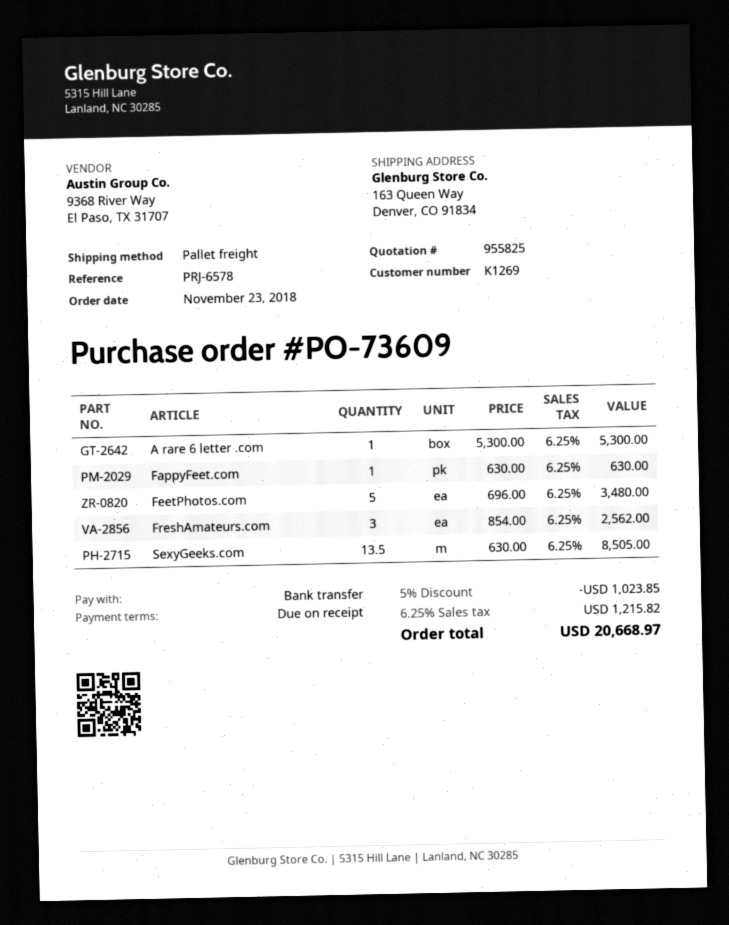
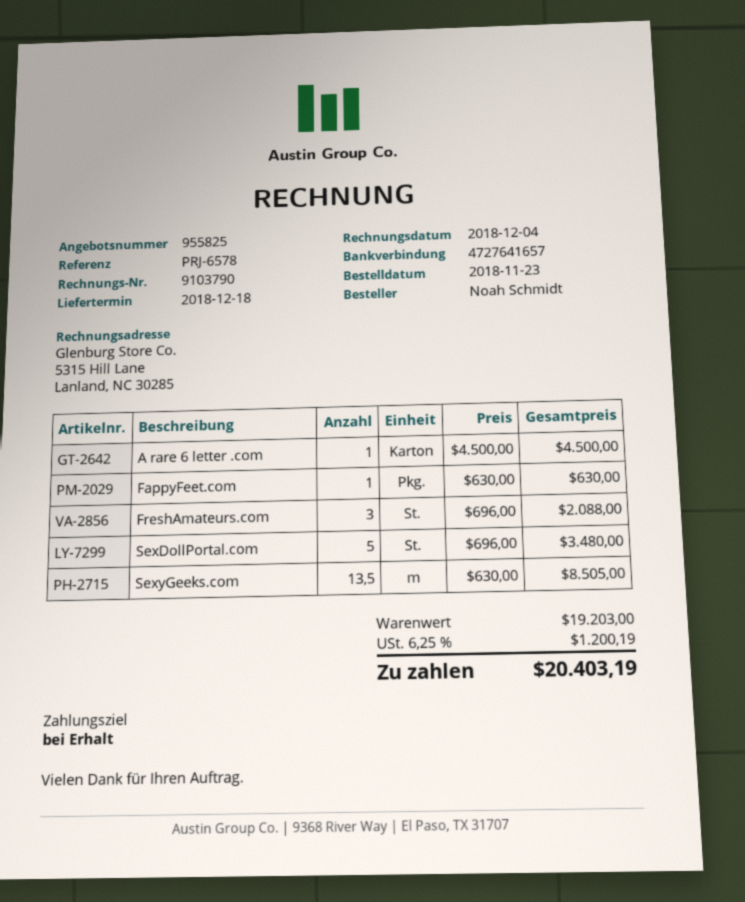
A rare 6 letter .com: 1 x 5300.00 = 5300.00 -> 1 x 4500.00 = 4500.00
FeetPhotos.com: 5 x 696.00 = 3480.00 -> none
FreshAmateurs.com: 3 x 854.00 = 2562.00 -> 3 x 696.00 = 2088.00
SexDollPortal.com: none -> 5 x 696.00 = 3480.00
discount: 5% = 1023.85 -> none
tax: 6.25% = 1215.82 -> 6.25% = 1200.19
total: 20668.97 -> 20403.19

